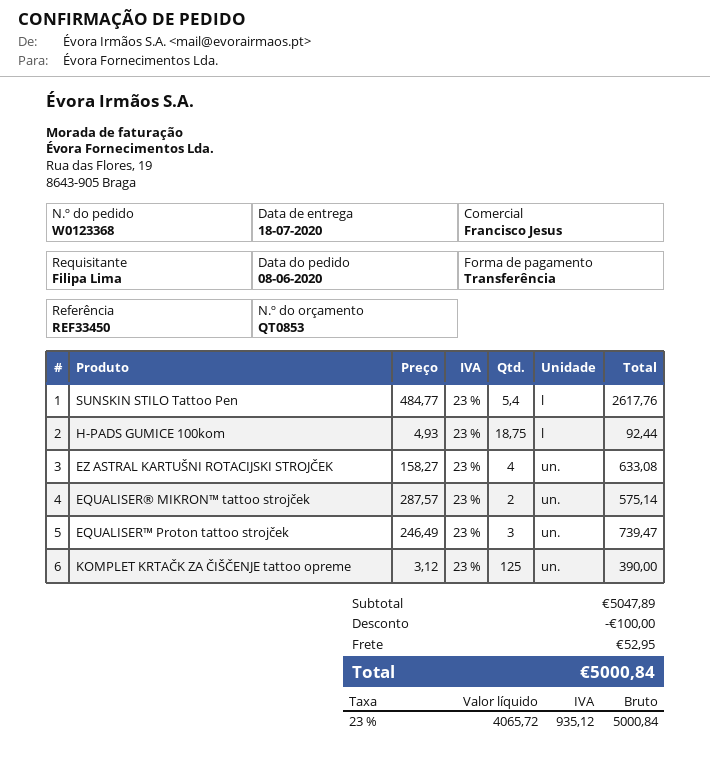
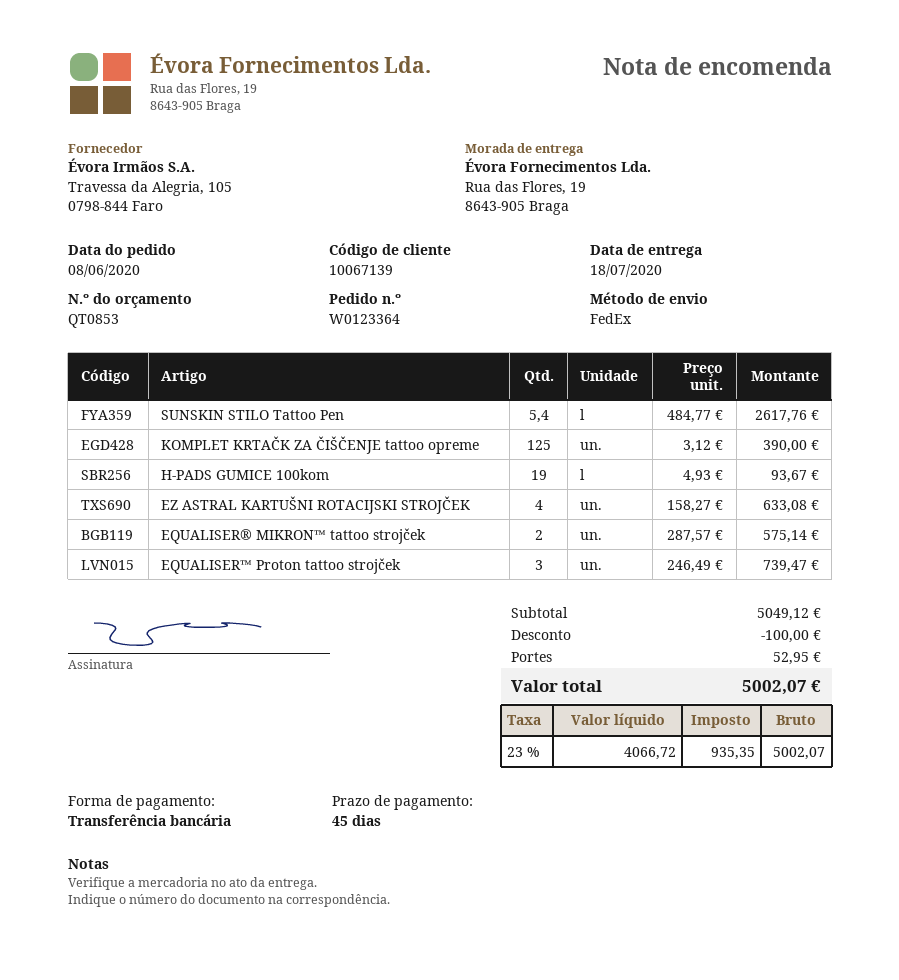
order number: W0123368 -> W0123364
H-PADS GUMICE 100kom: 18.75 x 4.93 = 92.44 -> 19 x 4.93 = 93.67
subtotal: 5047.89 -> 5049.12
net: 4065.72 -> 4066.72
tax: 23% = 935.12 -> 23% = 935.35
total: 5000.84 -> 5002.07

